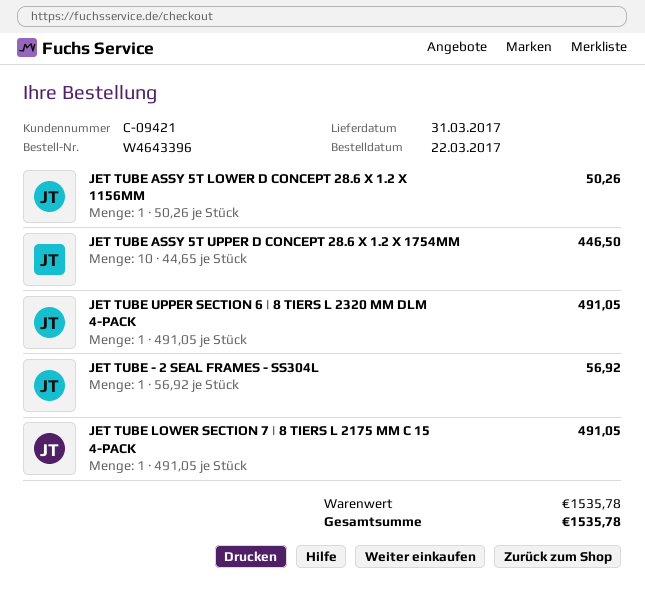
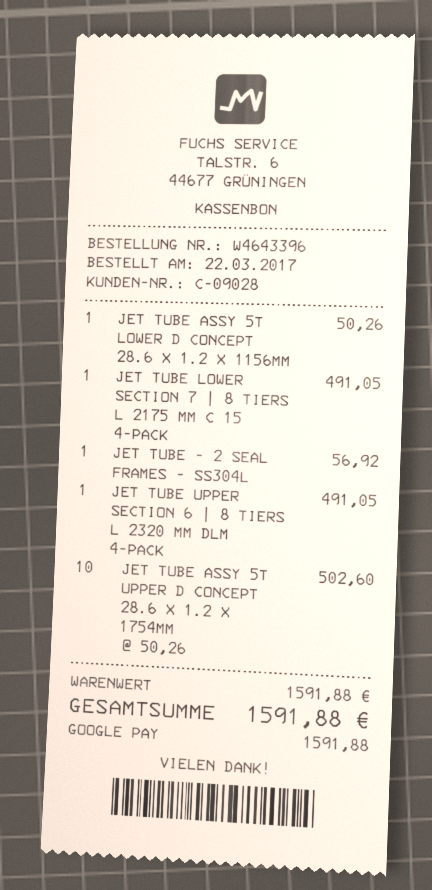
customer number: C-09421 -> C-09028
JET TUBE ASSY 5T UPPER D CONCEPT 28.6 X 1.2 X 1754MM: 10 x 44.65 = 446.50 -> 10 x 50.26 = 502.60
subtotal: 1535.78 -> 1591.88
total: 1535.78 -> 1591.88

